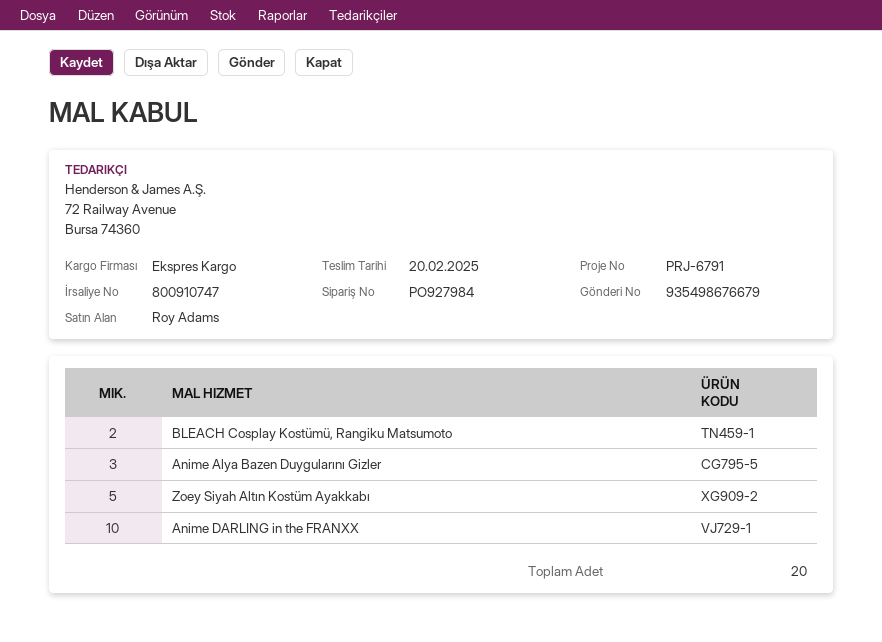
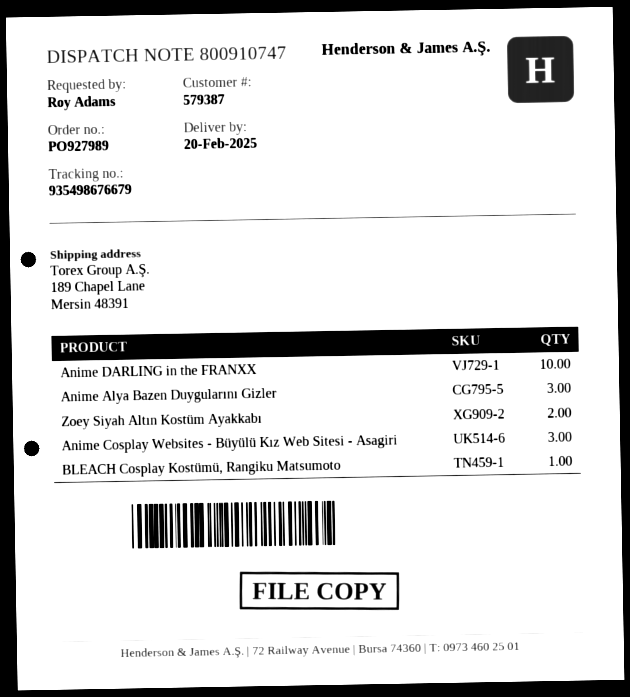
order number: PO927984 -> PO927989
BLEACH Cosplay Kostümü, Rangiku Matsumoto: 2 -> 1
Zoey Siyah Altın Kostüm Ayakkabı: 5 -> 2
Anime Cosplay Websites - Büyülü Kız Web Sitesi - Asagiri: none -> 3

